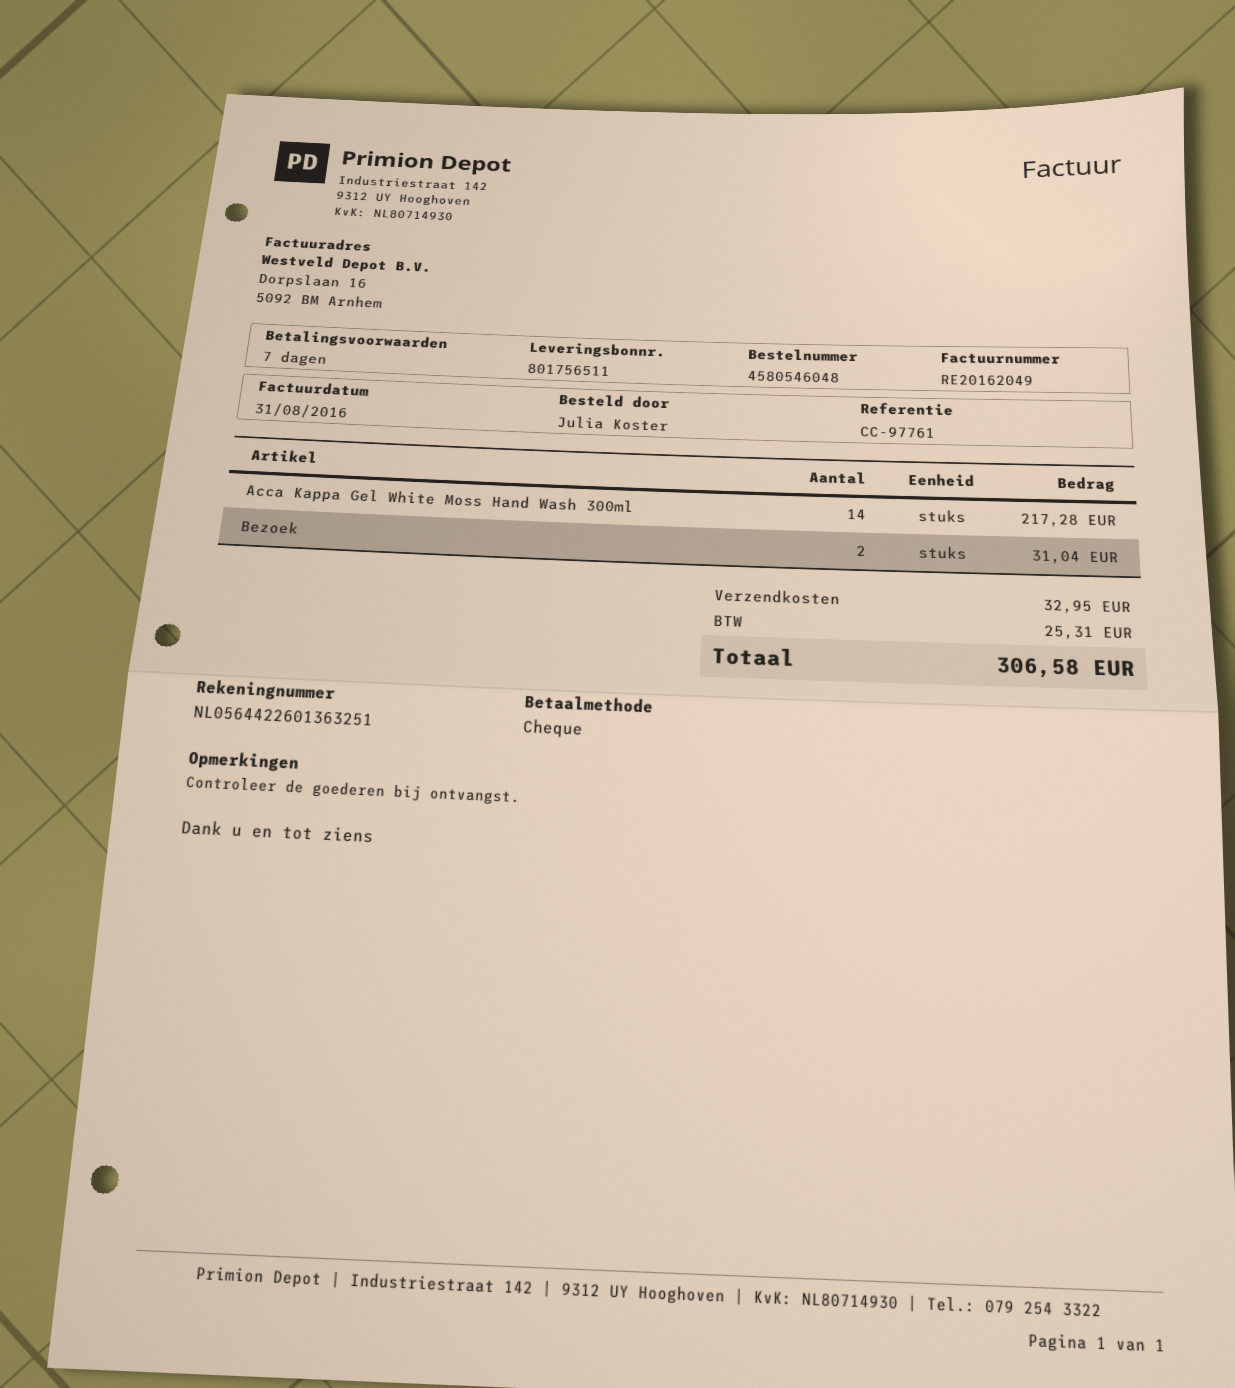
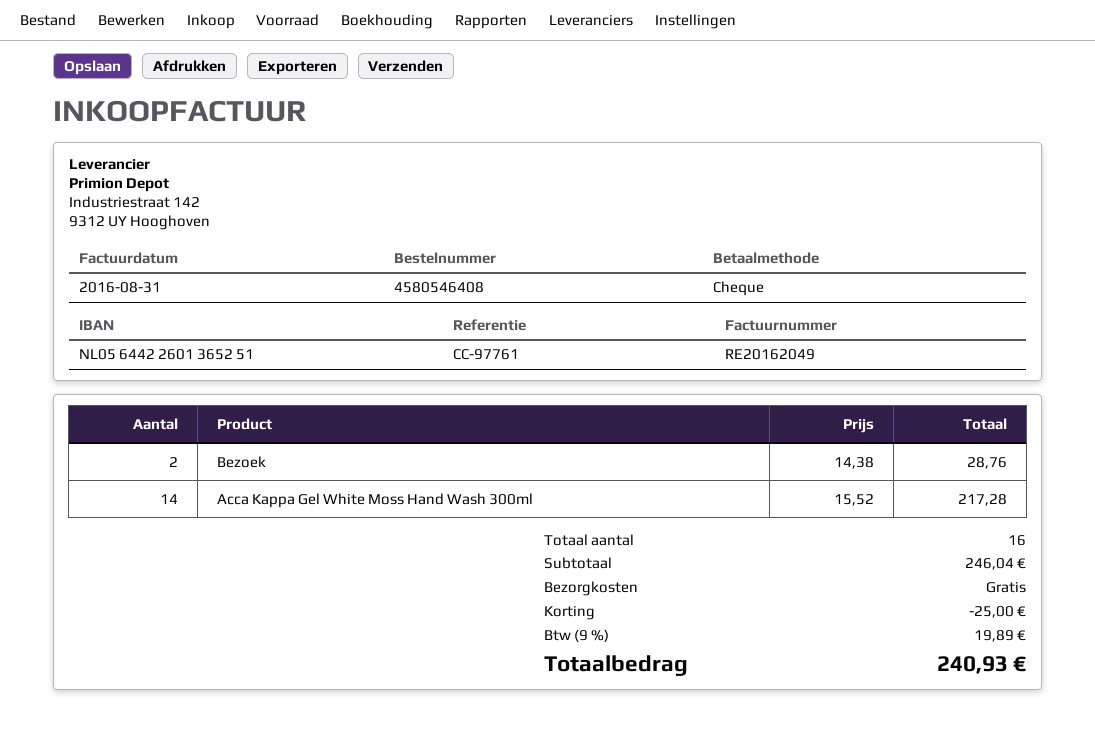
order number: 4580546048 -> 4580546408
bank account: NL0564422601363251 -> NL0564422601365251
Bezoek: 2 for 31.04 -> 2 for 28.76
discount: none -> 25.00
shipping: 32.95 -> 0.00
tax: 25.31 -> 19.89
total: 306.58 -> 240.93

